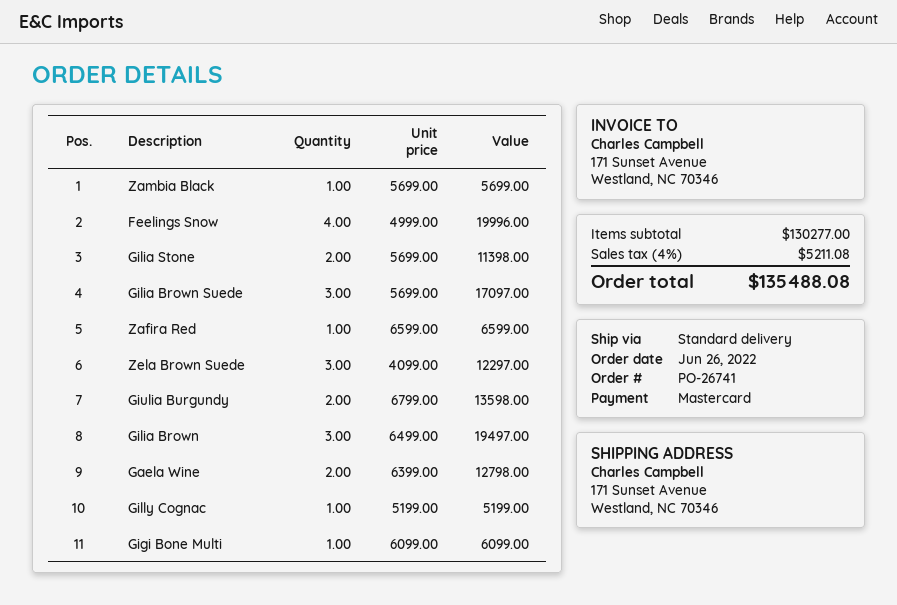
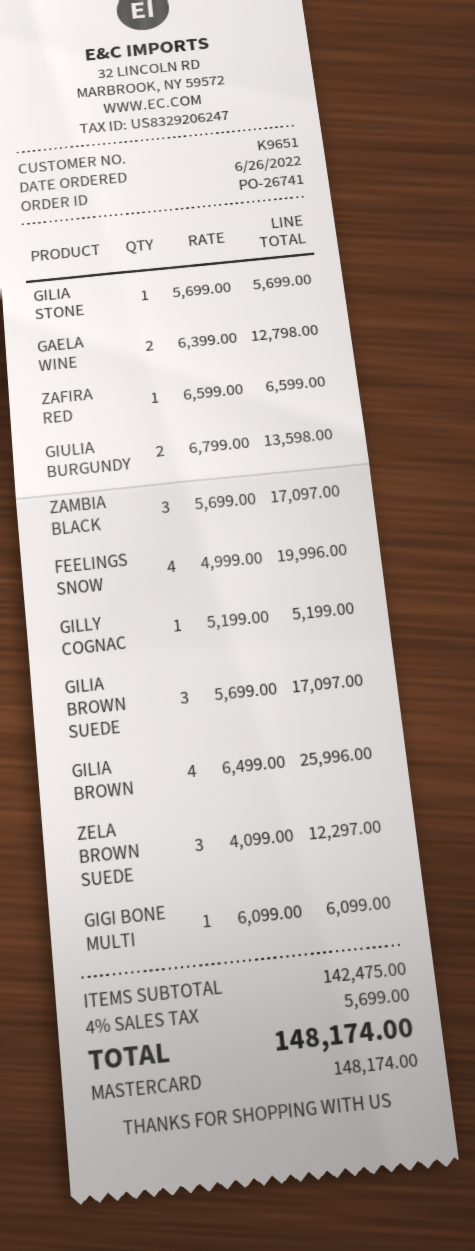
Zambia Black: 1 x 5699.00 = 5699.00 -> 3 x 5699.00 = 17097.00
Gilia Stone: 2 x 5699.00 = 11398.00 -> 1 x 5699.00 = 5699.00
Gilia Brown: 3 x 6499.00 = 19497.00 -> 4 x 6499.00 = 25996.00
subtotal: 130277.00 -> 142475.00
tax: 4% = 5211.08 -> 4% = 5699.00
total: 135488.08 -> 148174.00

